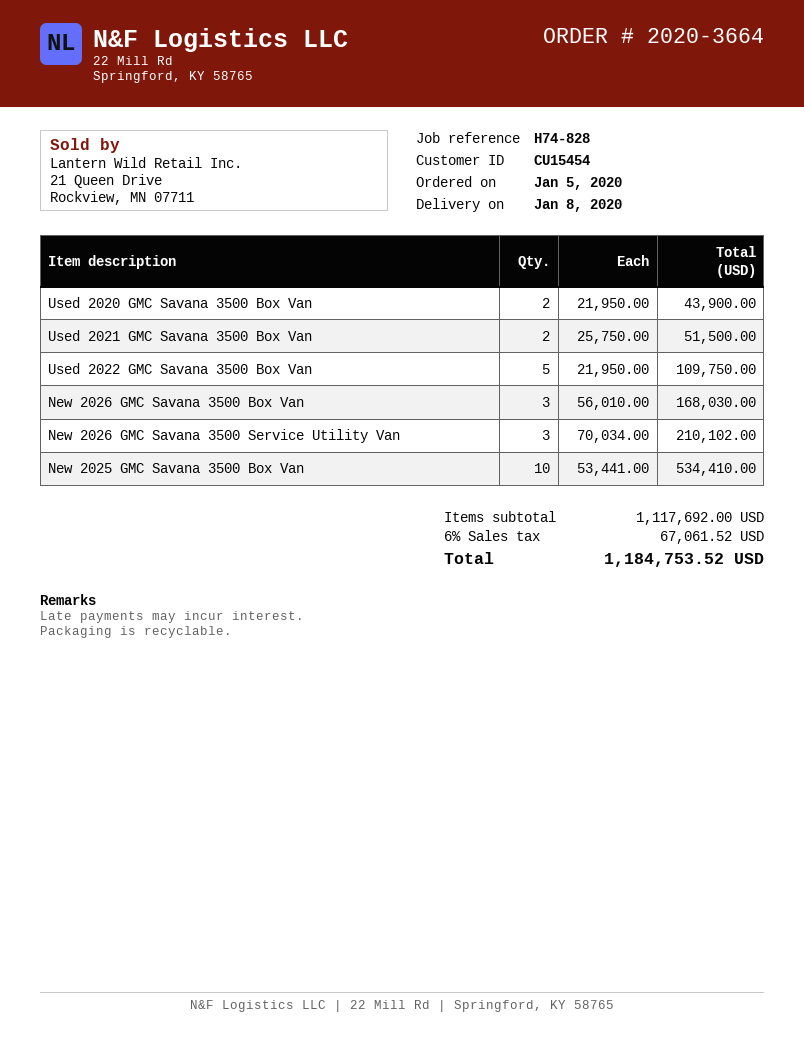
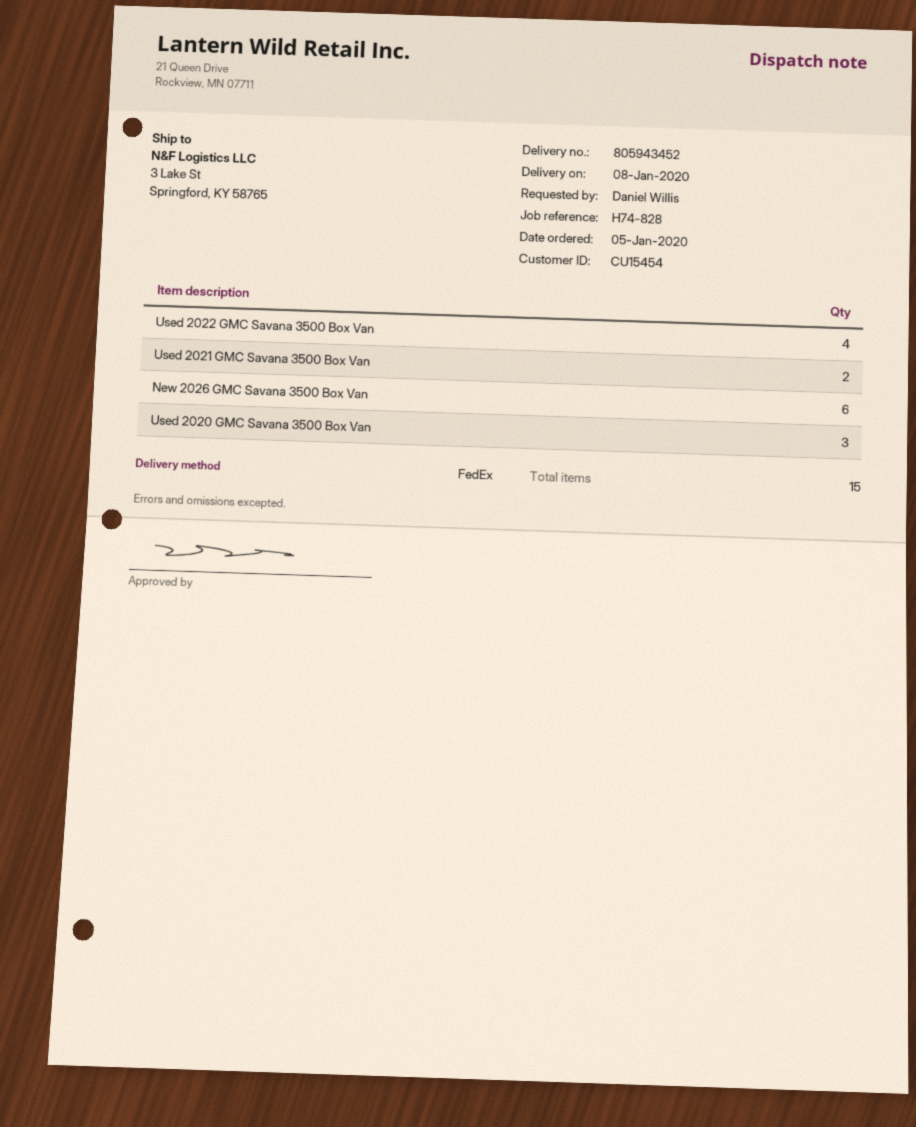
Used 2020 GMC Savana 3500 Box Van: 2 -> 3
Used 2022 GMC Savana 3500 Box Van: 5 -> 4
New 2026 GMC Savana 3500 Box Van: 3 -> 6
New 2026 GMC Savana 3500 Service Utility Van: 3 -> none
New 2025 GMC Savana 3500 Box Van: 10 -> none

